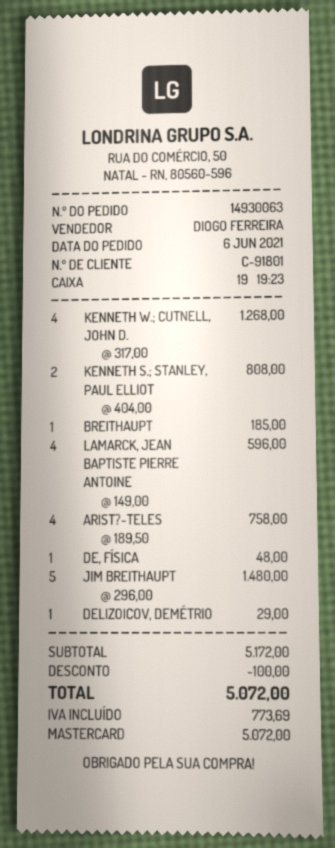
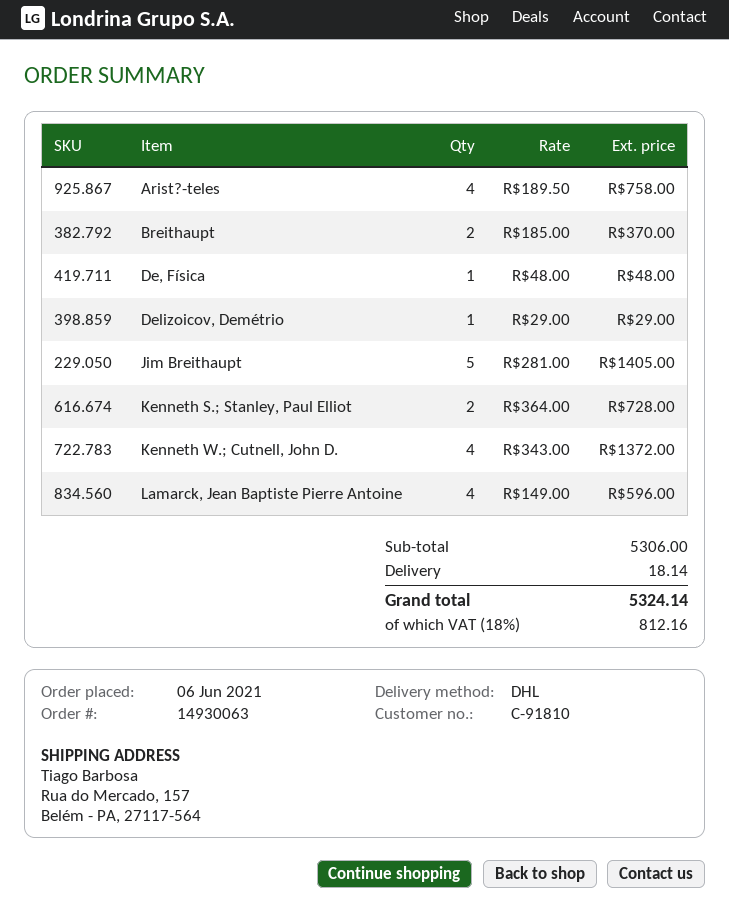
customer number: C-91801 -> C-91810
KENNETH W.; CUTNELL, JOHN D.: 4 x 317.00 = 1268.00 -> 4 x 343.00 = 1372.00
KENNETH S.; STANLEY, PAUL ELLIOT: 2 x 404.00 = 808.00 -> 2 x 364.00 = 728.00
BREITHAUPT: 1 x 185.00 = 185.00 -> 2 x 185.00 = 370.00
JIM BREITHAUPT: 5 x 296.00 = 1480.00 -> 5 x 281.00 = 1405.00
subtotal: 5172.00 -> 5306.00
discount: 100.00 -> none
shipping: none -> 18.14
tax: 773.69 -> 812.16
total: 5072.00 -> 5324.14

